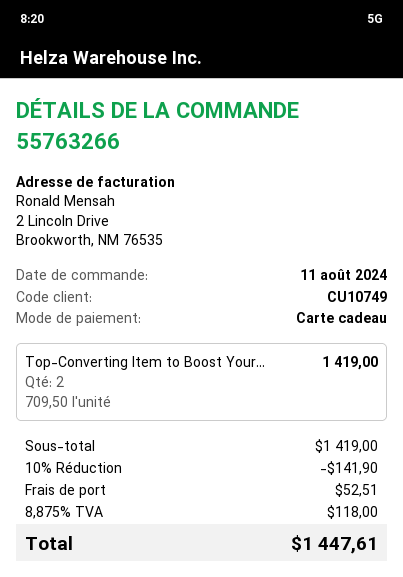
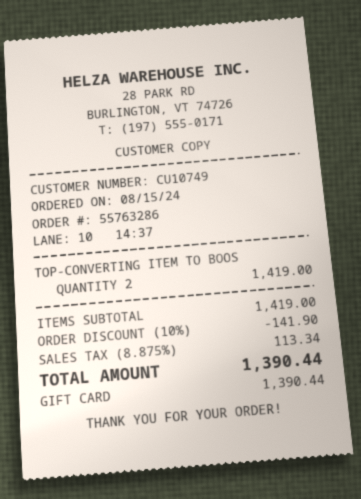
order number: 55763266 -> 55763286
order date: 2024-08-11 -> 2024-08-15
shipping: 52.51 -> none
tax: 8.875% = 118.00 -> 8.875% = 113.34
total: 1447.61 -> 1390.44

